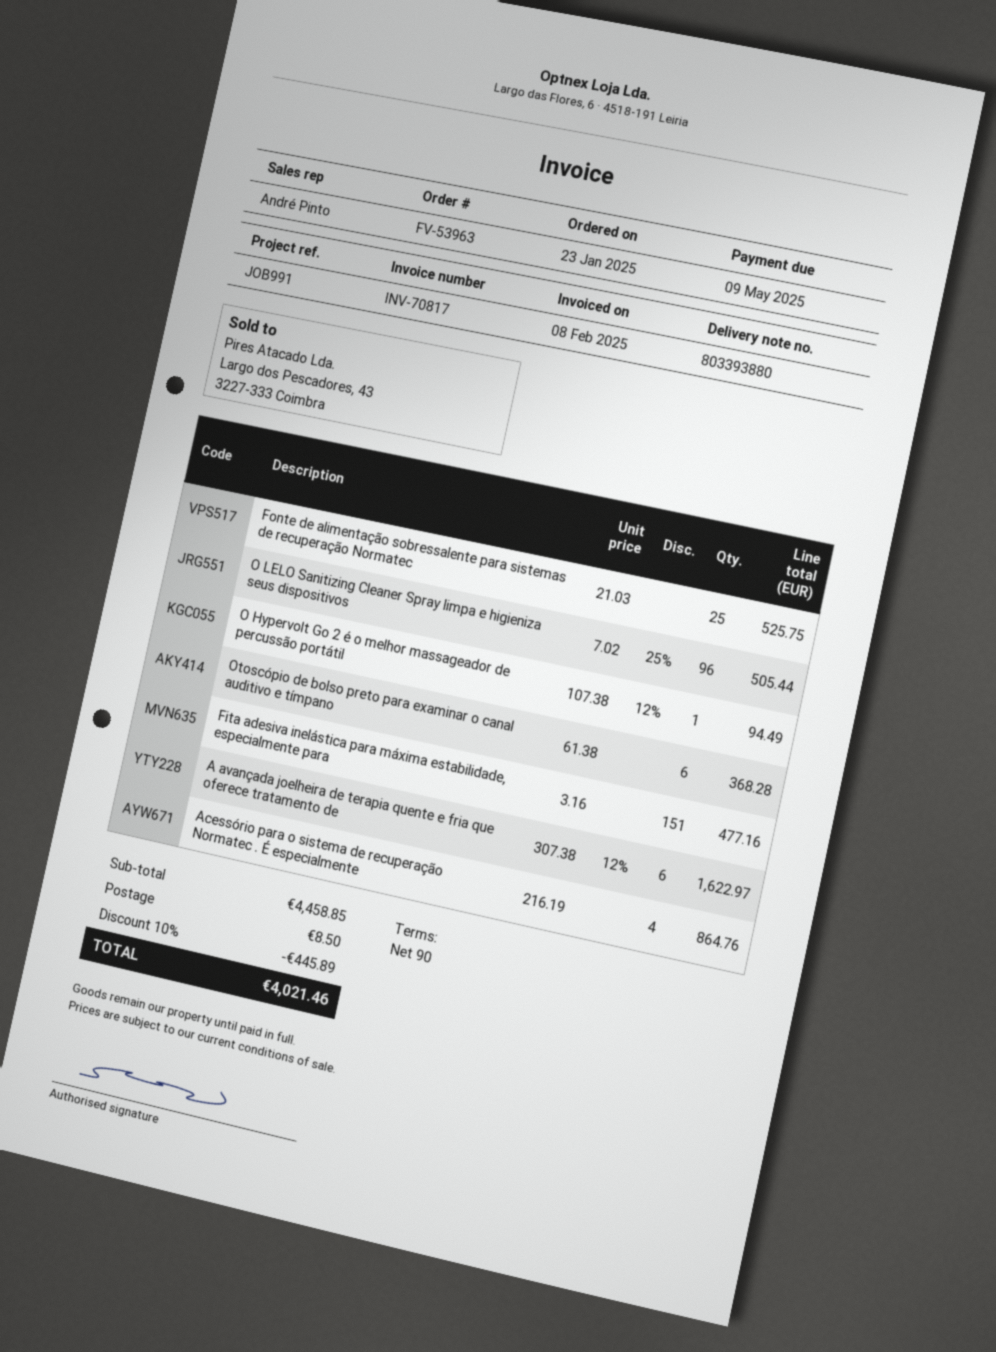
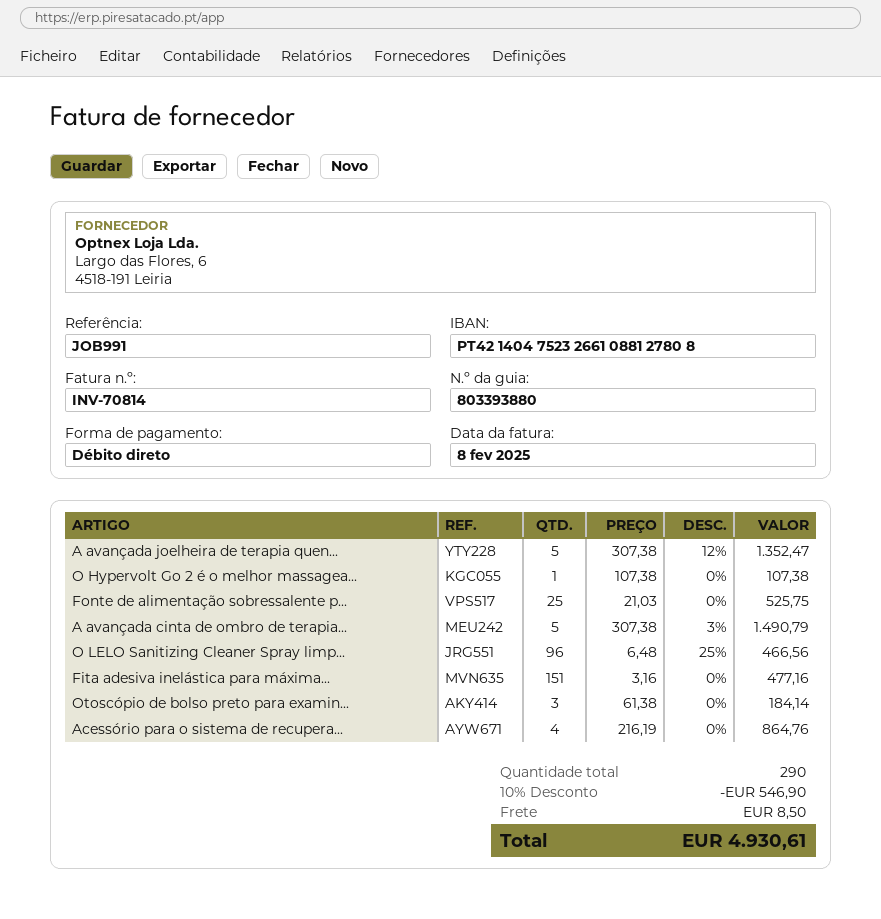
invoice number: INV-70817 -> INV-70814
O LELO Sanitizing Cleaner Spray limpa e higieniza seus dispositivos: 96 x 7.02 - 25% = 505.44 -> 96 x 6.48 - 25% = 466.56
O Hypervolt Go 2 é o melhor massageador de percussão portátil: 1 x 107.38 - 12% = 94.49 -> 1 x 107.38 = 107.38
Otoscópio de bolso preto para examinar o canal auditivo e tímpano: 6 x 61.38 = 368.28 -> 3 x 61.38 = 184.14
A avançada joelheira de terapia quente e fria que oferece tratamento de: 6 x 307.38 - 12% = 1622.97 -> 5 x 307.38 - 12% = 1352.47
A avançada cinta de ombro de terapia...: none -> 5 x 307.38 - 3% = 1490.79
discount: 10% = 445.89 -> 10% = 546.90
total: 4021.46 -> 4930.61

